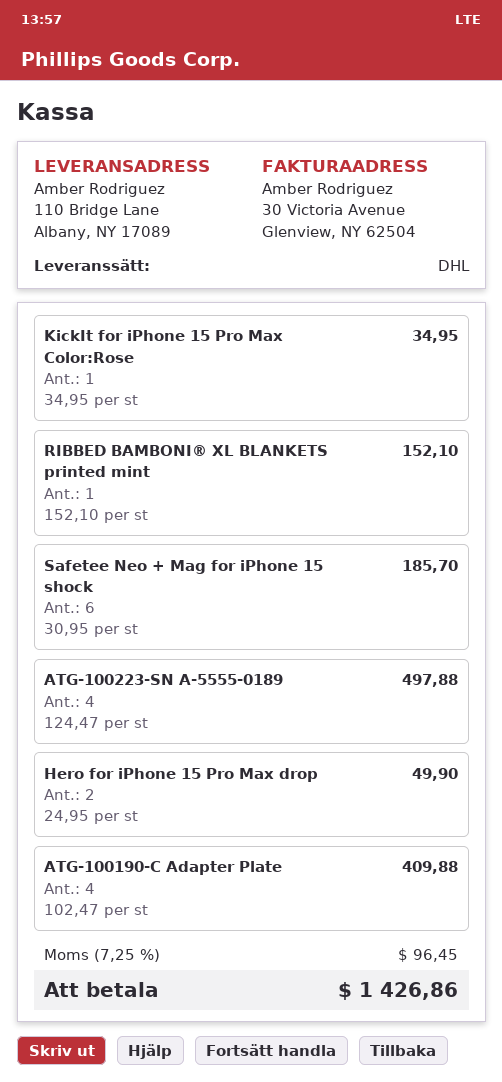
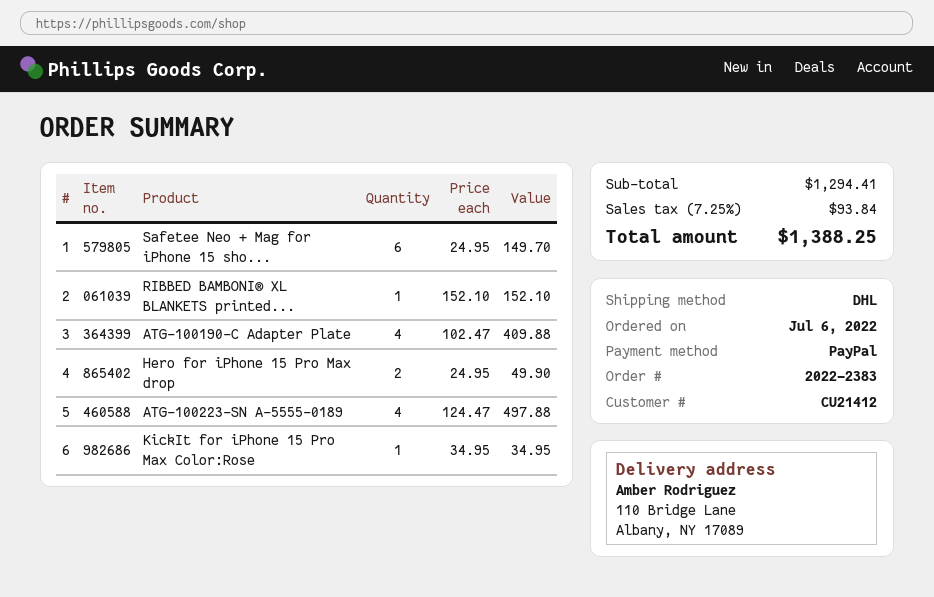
Safetee Neo + Mag for iPhone 15 shock: 6 x 30.95 = 185.70 -> 6 x 24.95 = 149.70
tax: 7.25% = 96.45 -> 7.25% = 93.84
total: 1426.86 -> 1388.25

